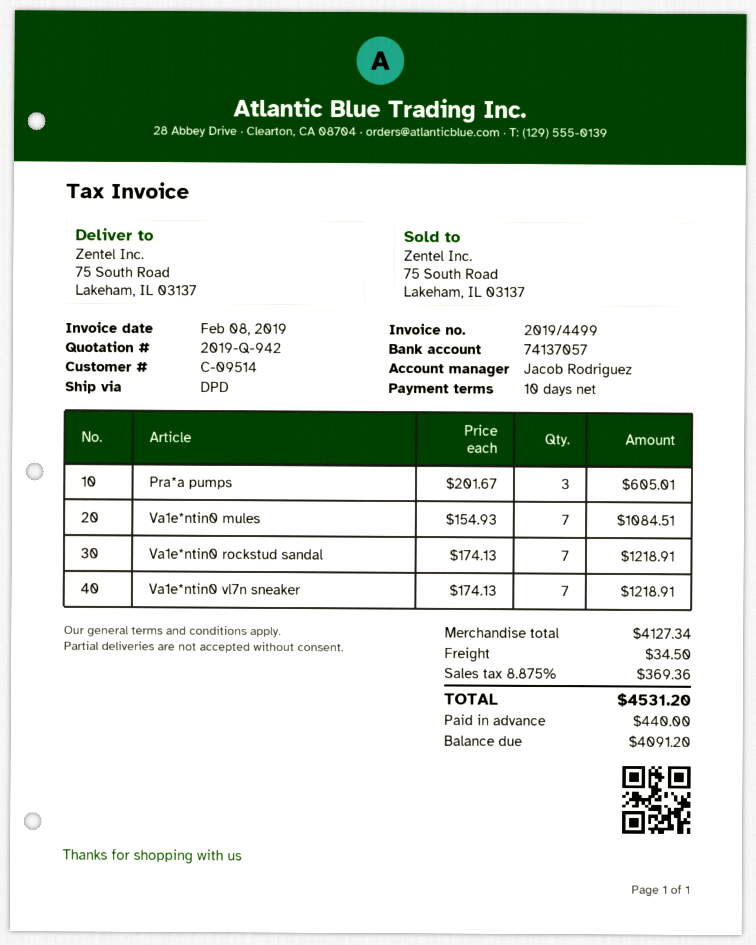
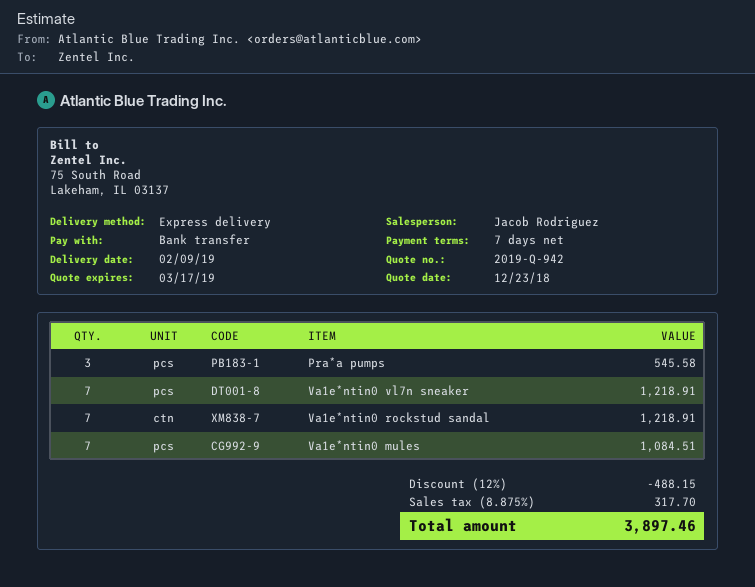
payment terms: 10 days -> 7 days
shipping method: DPD -> express
Pra*a pumps: 3 for 605.01 -> 3 for 545.58
discount: none -> 12% = 488.15
shipping: 34.50 -> none
tax: 8.875% = 369.36 -> 8.875% = 317.70
total: 4531.20 -> 3897.46

